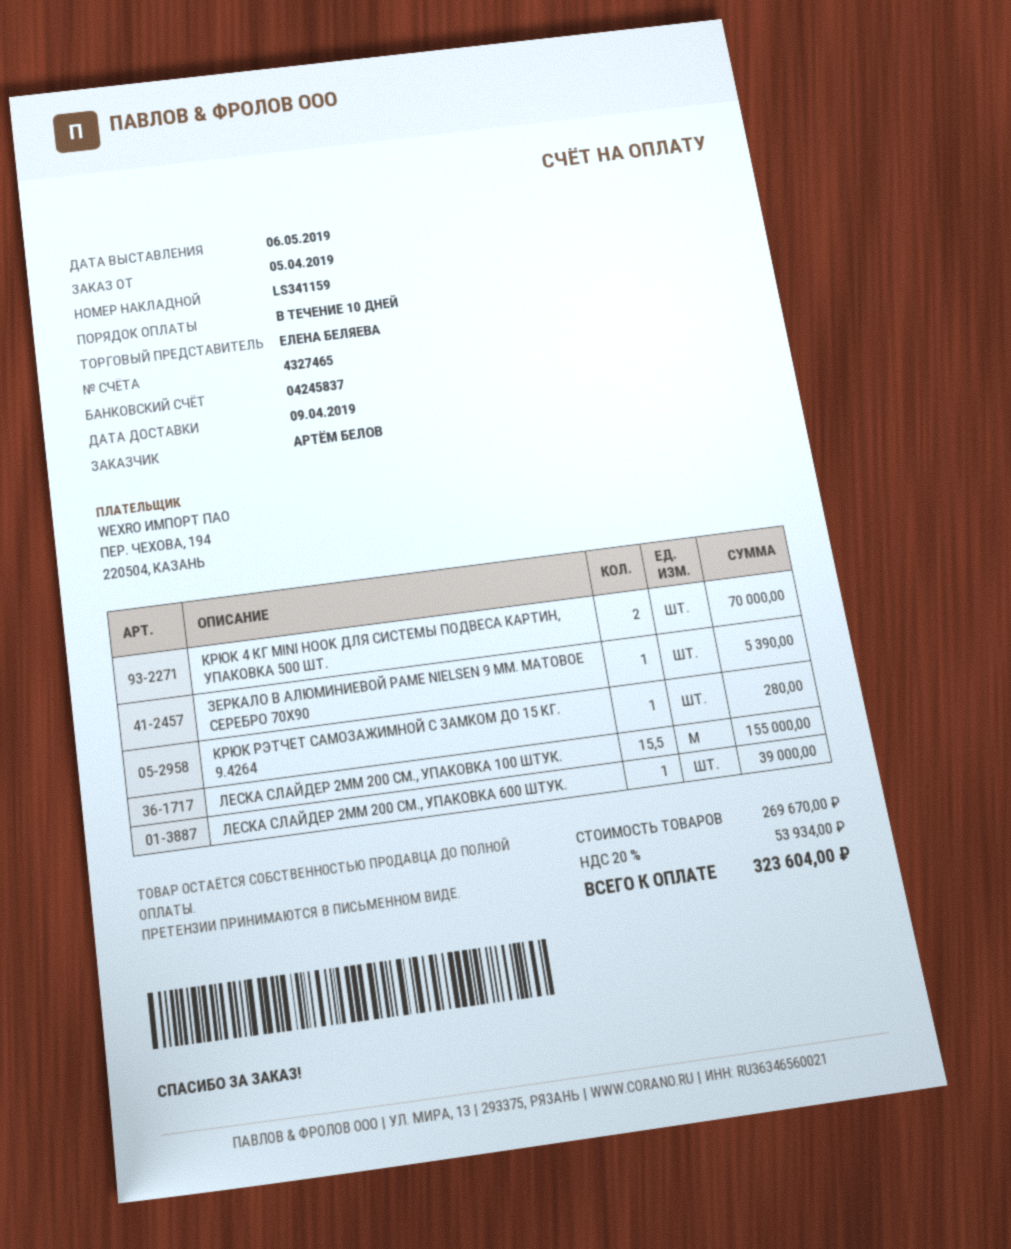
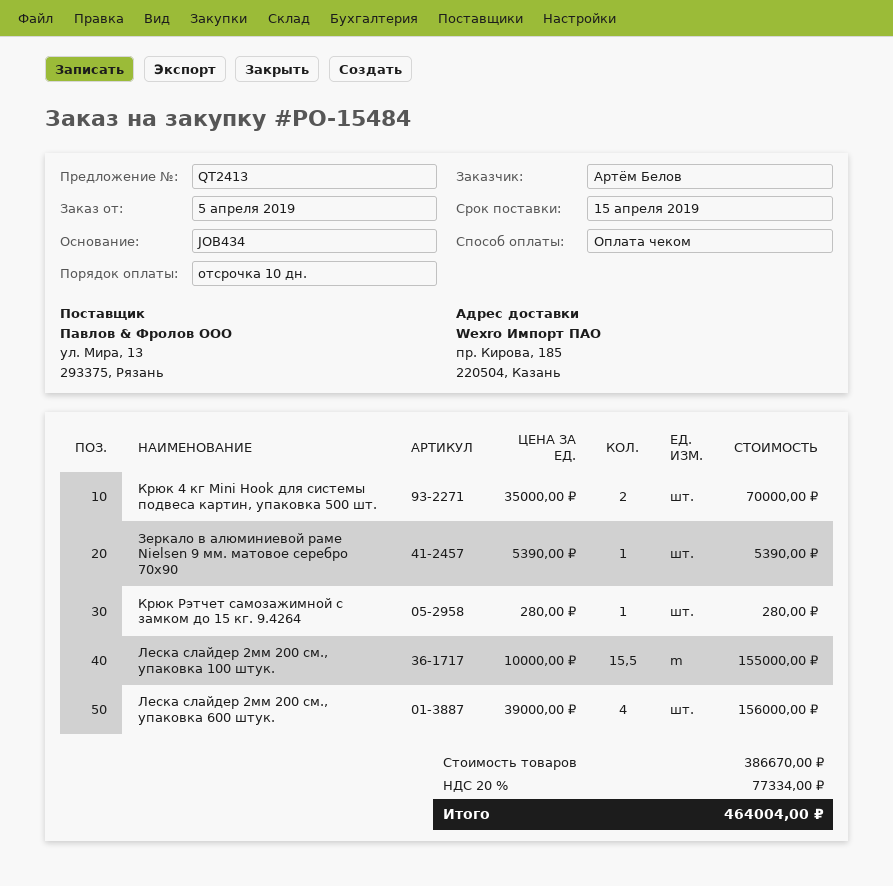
delivery date: 2019-04-09 -> 2019-04-15
ЛЕСКА СЛАЙДЕР 2ММ 200 СМ., УПАКОВКА 600 ШТУК.: 1 for 39000.00 -> 4 for 156000.00
subtotal: 269670.00 -> 386670.00
tax: 20% = 53934.00 -> 20% = 77334.00
total: 323604.00 -> 464004.00

